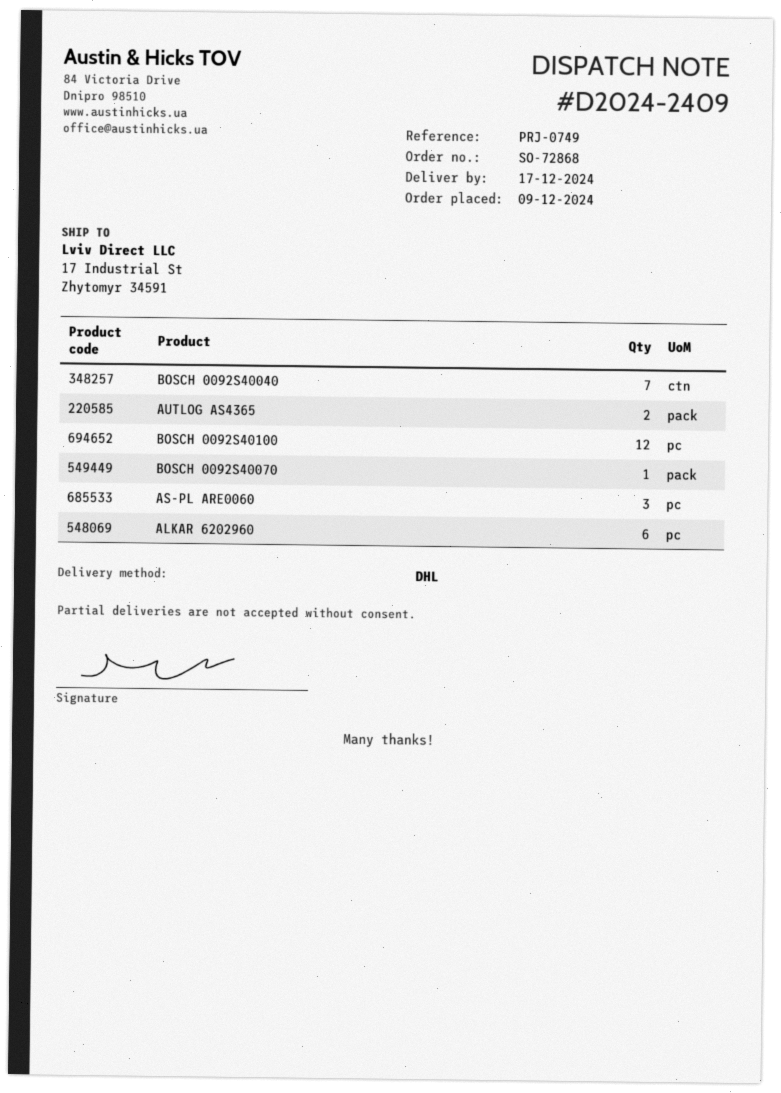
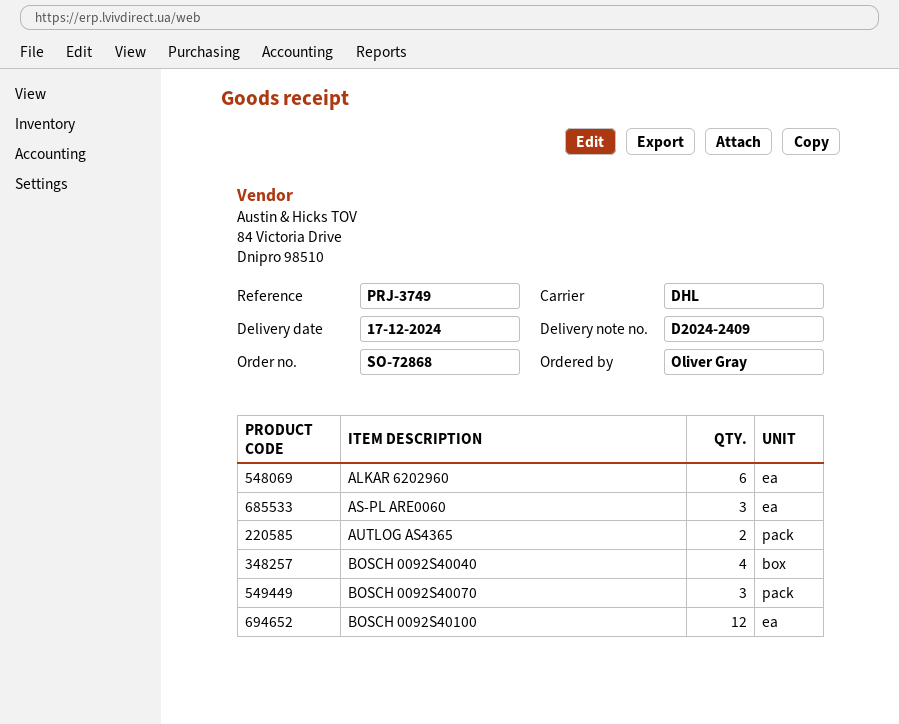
reference: PRJ-0749 -> PRJ-3749
BOSCH 0092S40040: 7 -> 4
BOSCH 0092S40070: 1 -> 3

